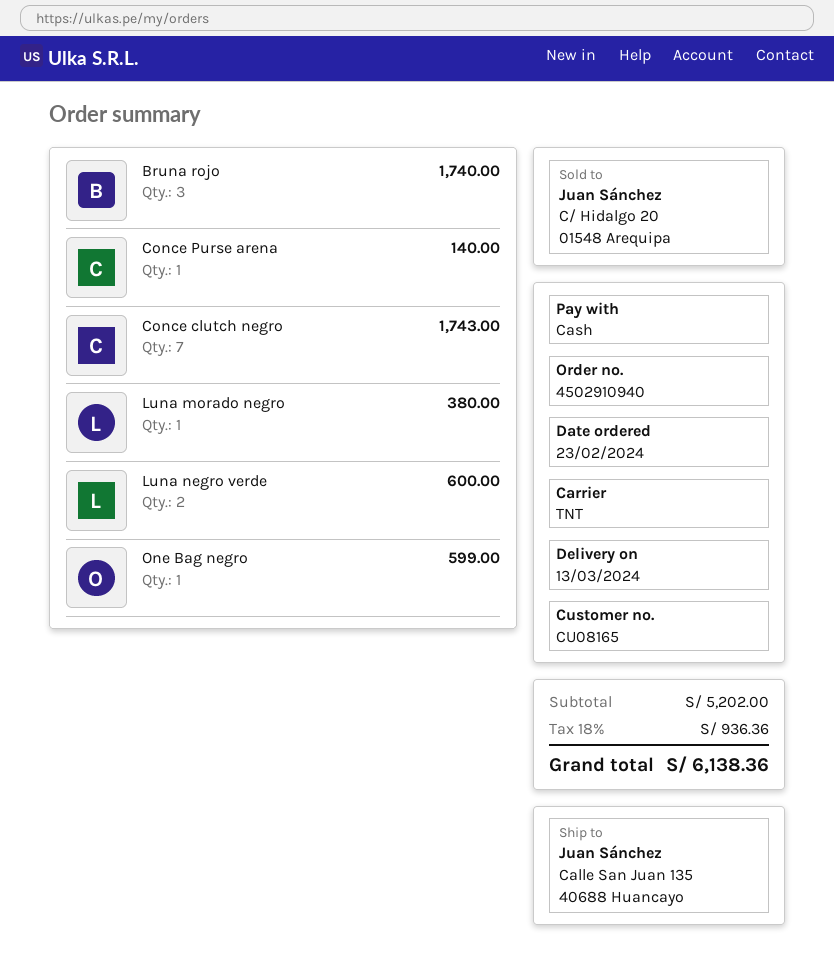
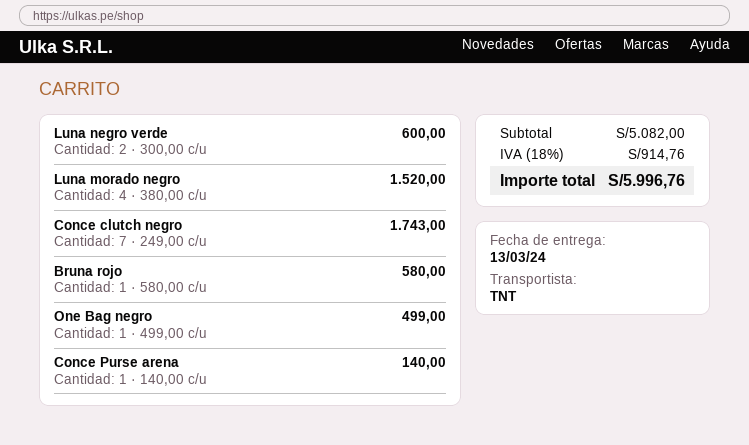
Bruna rojo: 3 for 1740.00 -> 1 for 580.00
Luna morado negro: 1 for 380.00 -> 4 for 1520.00
One Bag negro: 1 for 599.00 -> 1 for 499.00
subtotal: 5202.00 -> 5082.00
tax: 18% = 936.36 -> 18% = 914.76
total: 6138.36 -> 5996.76

